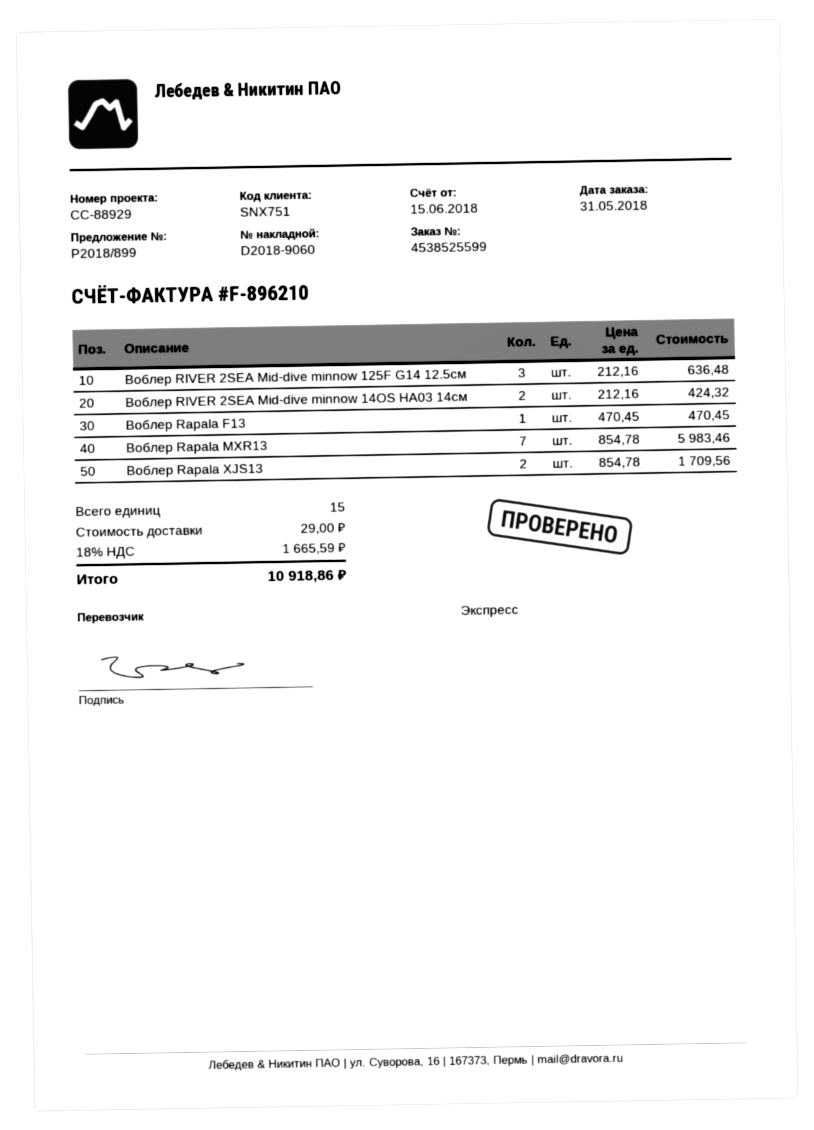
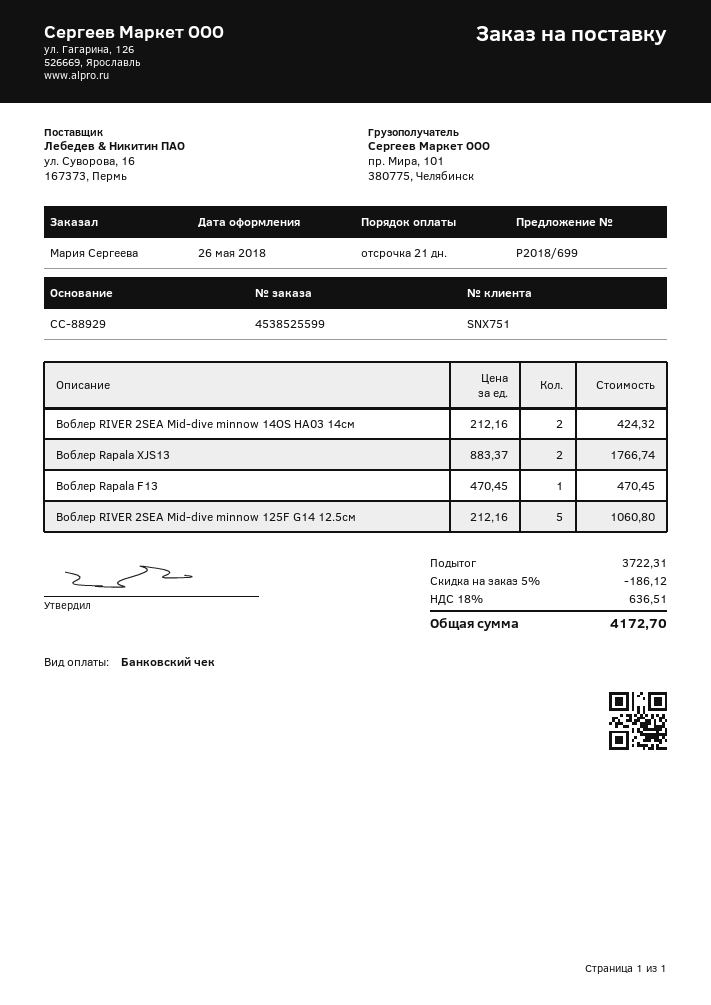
quote number: P2018/899 -> P2018/699
order date: 2018-05-31 -> 2018-05-26
Воблер RIVER 2SEA Mid-dive minnow 125F G14 12.5см: 3 x 212.16 = 636.48 -> 5 x 212.16 = 1060.80
Воблер Rapala MXR13: 7 x 854.78 = 5983.46 -> none
Воблер Rapala XJS13: 2 x 854.78 = 1709.56 -> 2 x 883.37 = 1766.74
discount: none -> 5% = 186.12
shipping: 29.00 -> none
tax: 18% = 1665.59 -> 18% = 636.51
total: 10918.86 -> 4172.70

